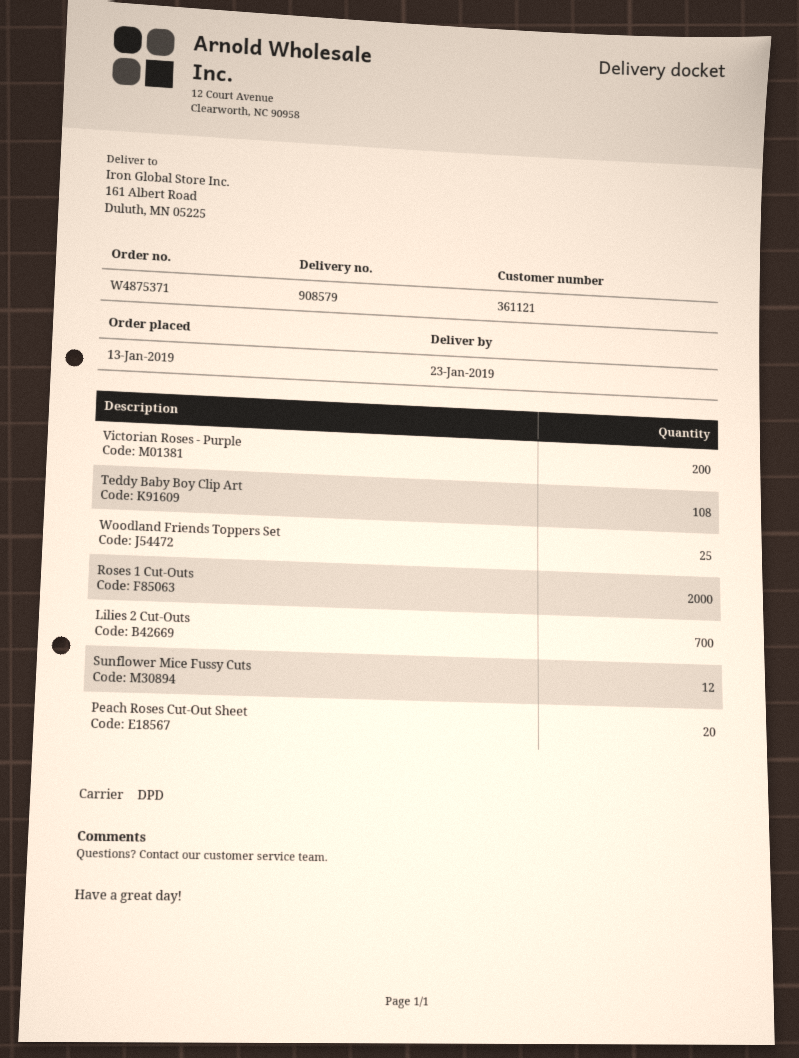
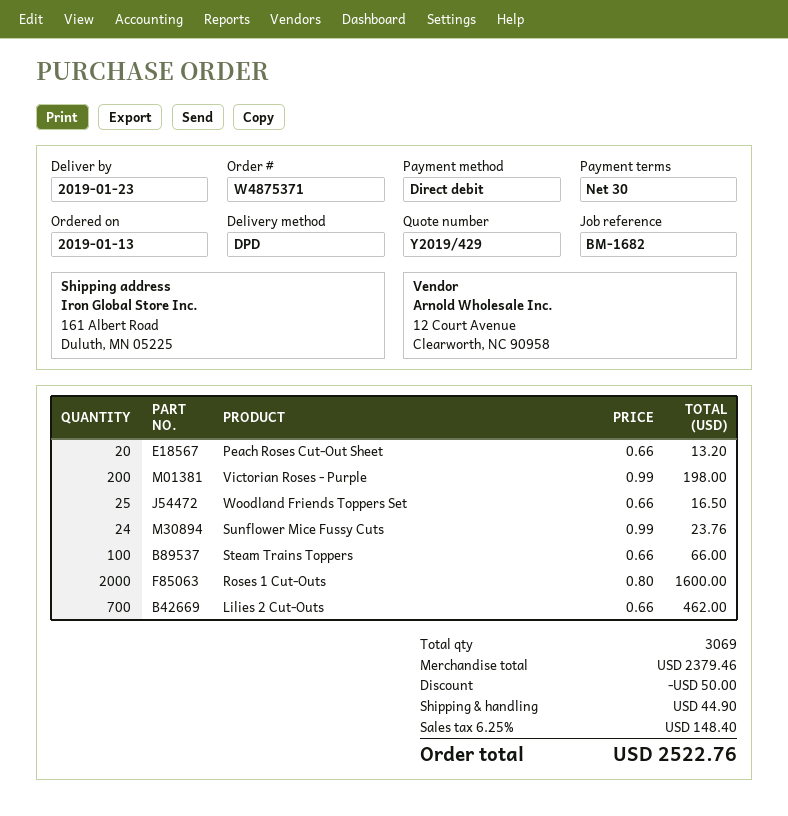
Teddy Baby Boy Clip Art: 108 -> none
Sunflower Mice Fussy Cuts: 12 -> 24
Steam Trains Toppers: none -> 100

